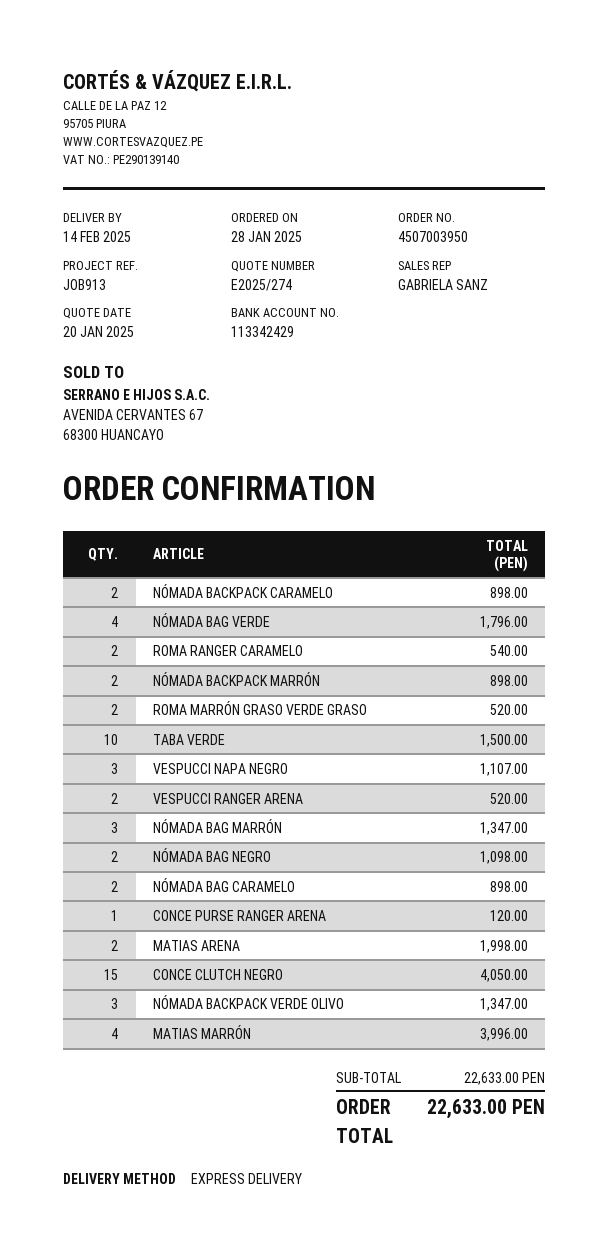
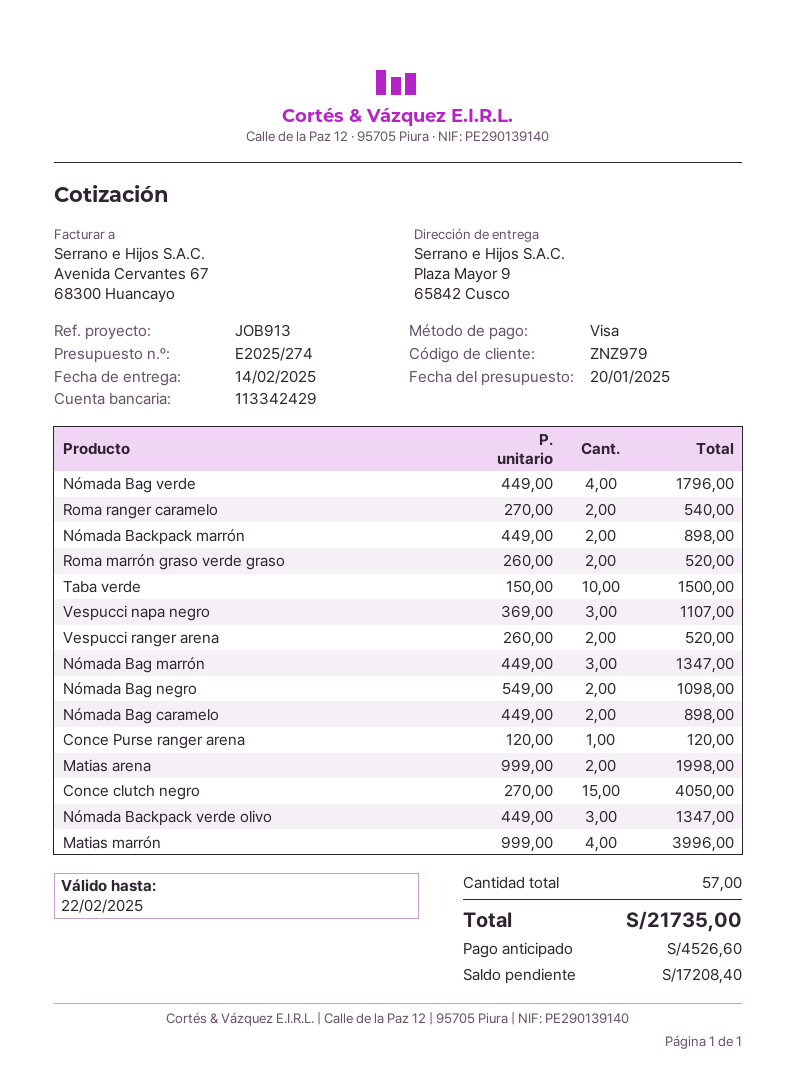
NÓMADA BACKPACK CARAMELO: 2 for 898.00 -> none
total: 22633.00 -> 21735.00

